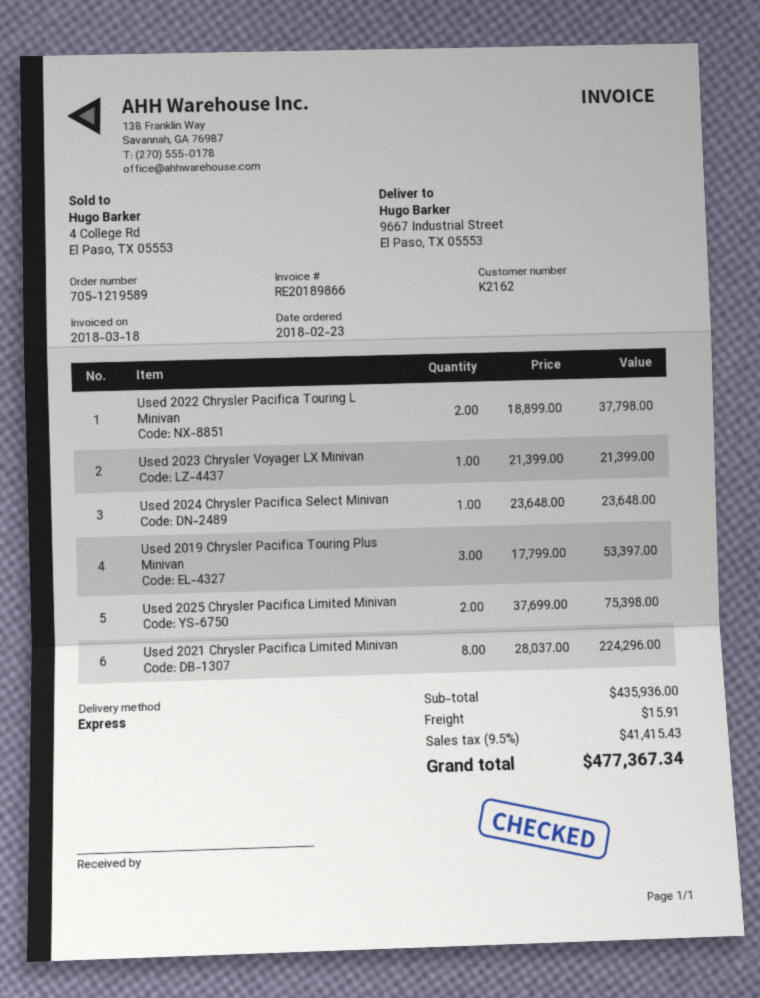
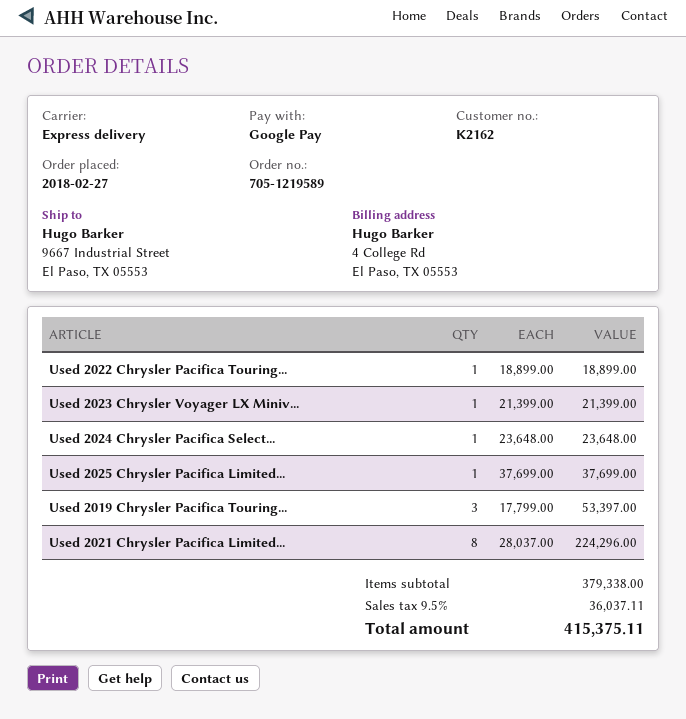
order date: 2018-02-23 -> 2018-02-27
Used 2022 Chrysler Pacifica Touring L Minivan: 2 x 18899.00 = 37798.00 -> 1 x 18899.00 = 18899.00
Used 2025 Chrysler Pacifica Limited Minivan: 2 x 37699.00 = 75398.00 -> 1 x 37699.00 = 37699.00
subtotal: 435936.00 -> 379338.00
shipping: 15.91 -> none
tax: 9.5% = 41415.43 -> 9.5% = 36037.11
total: 477367.34 -> 415375.11

